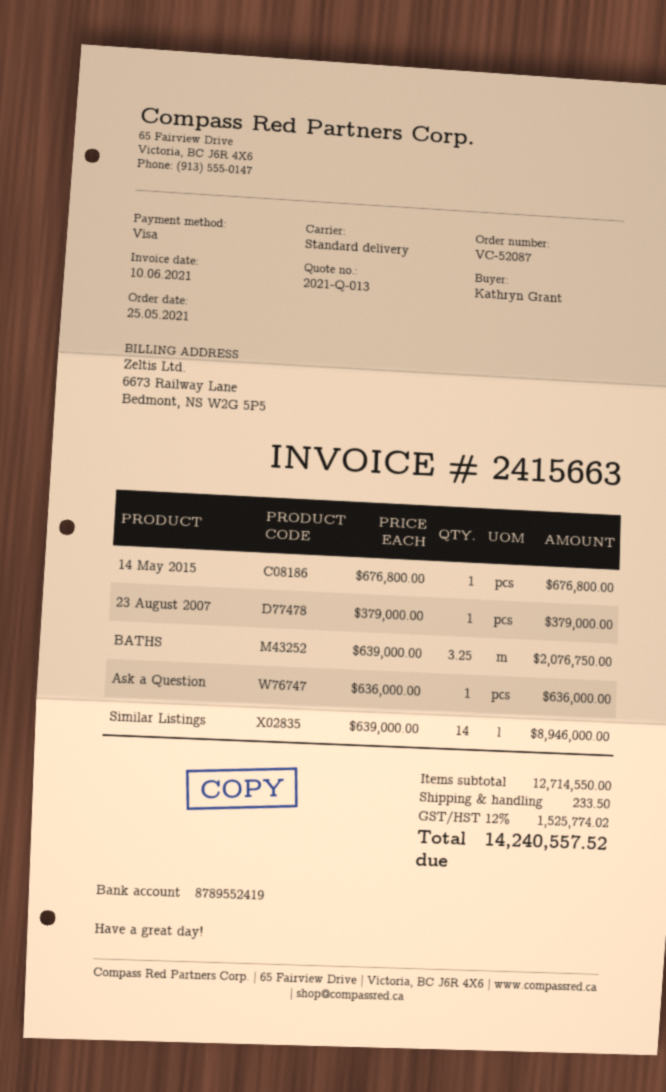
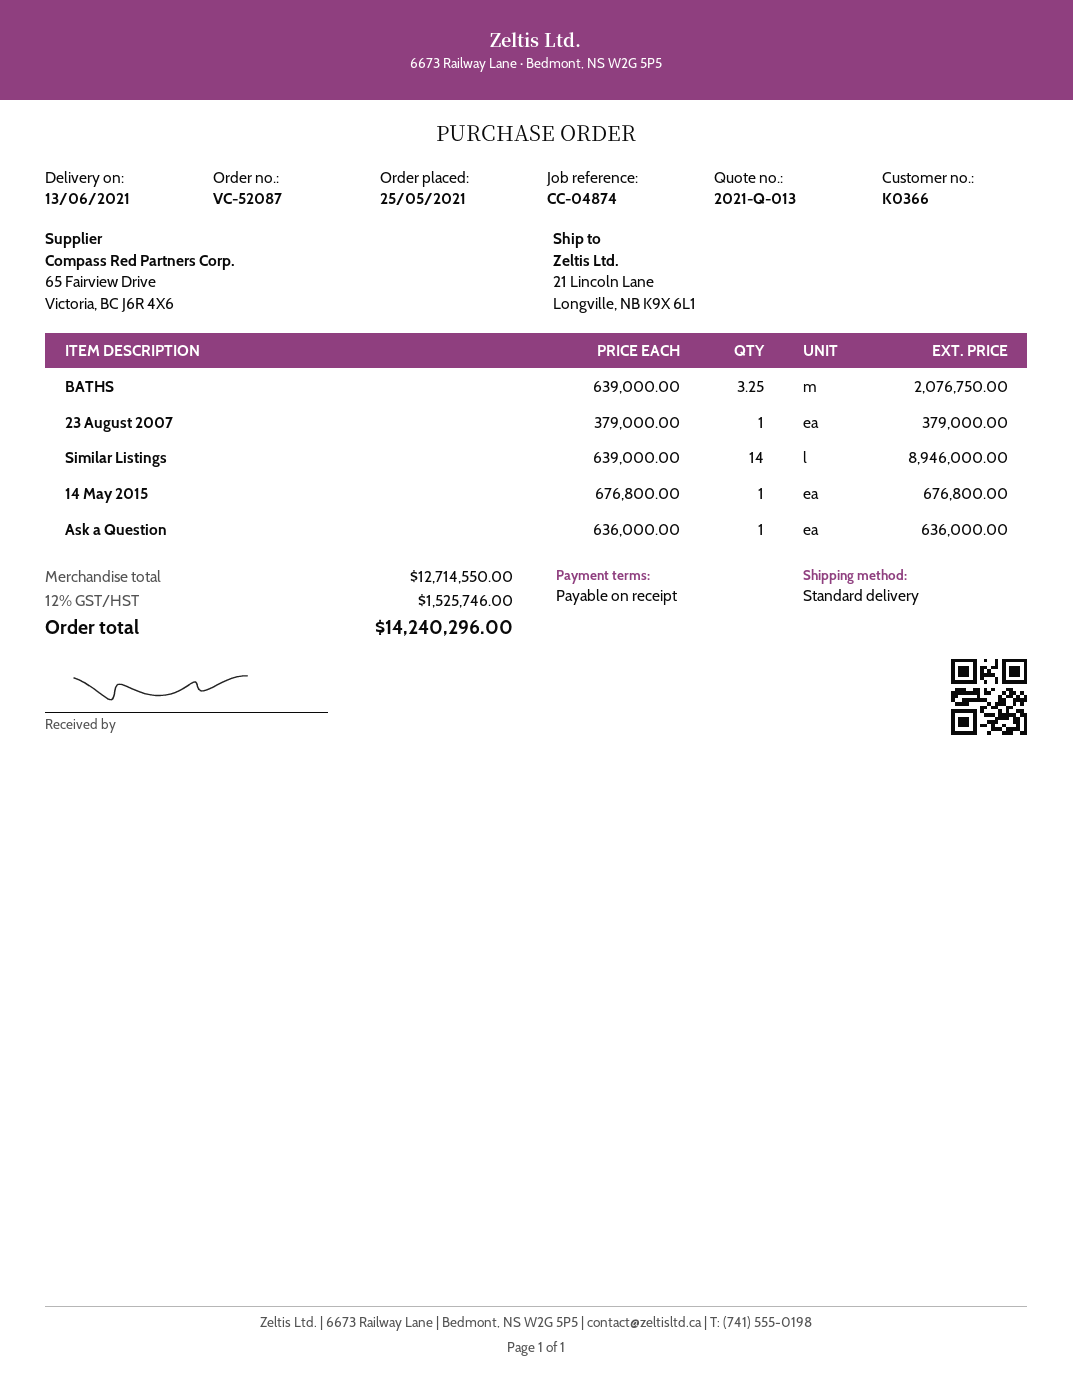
shipping: 233.50 -> none
tax: 12% = 1525774.02 -> 12% = 1525746.00
total: 14240557.52 -> 14240296.00

